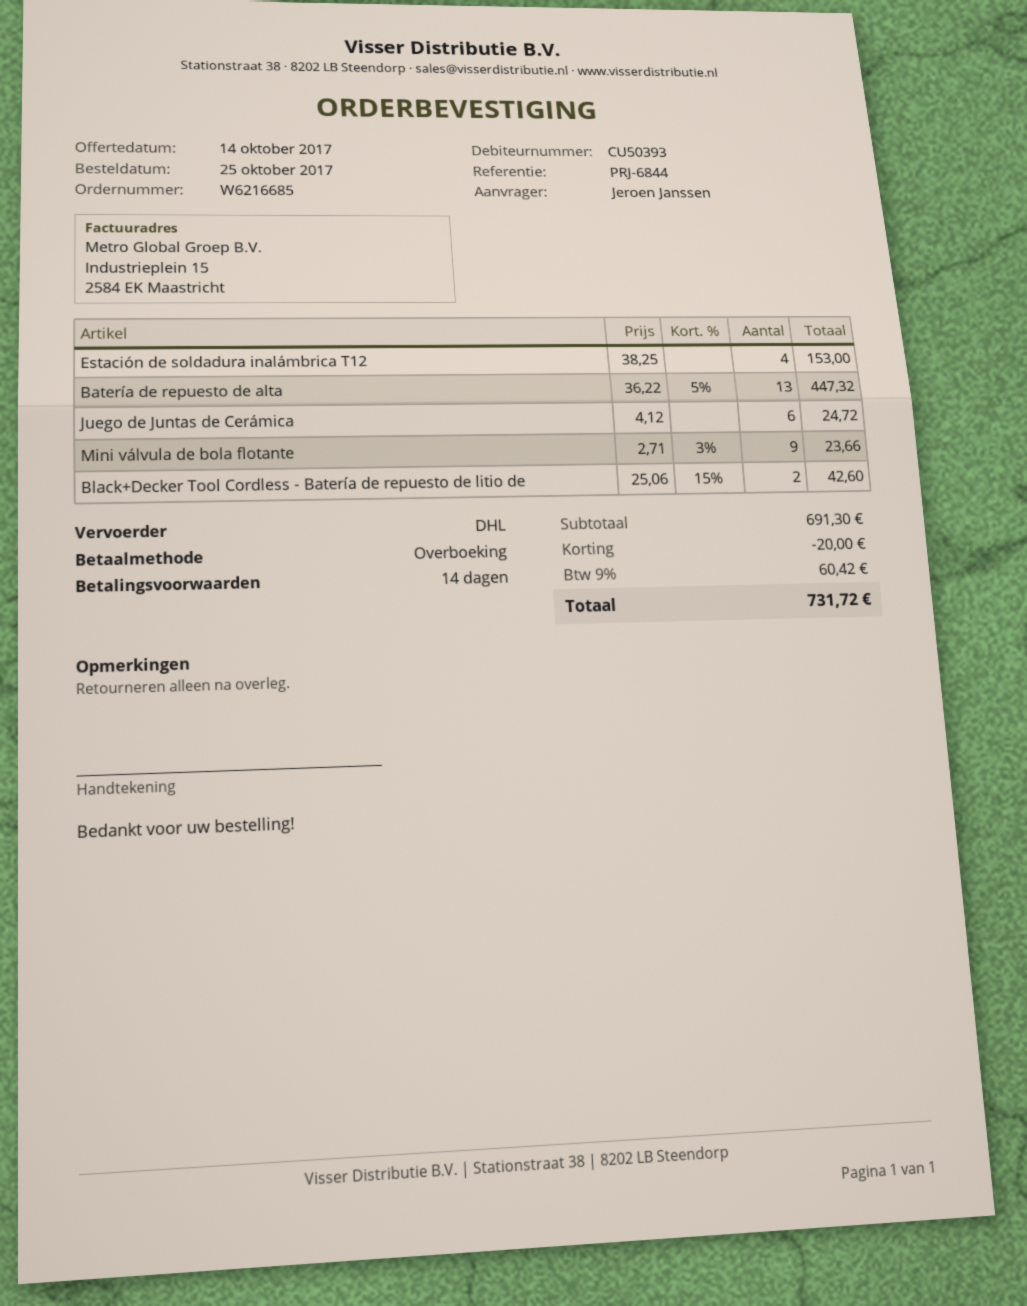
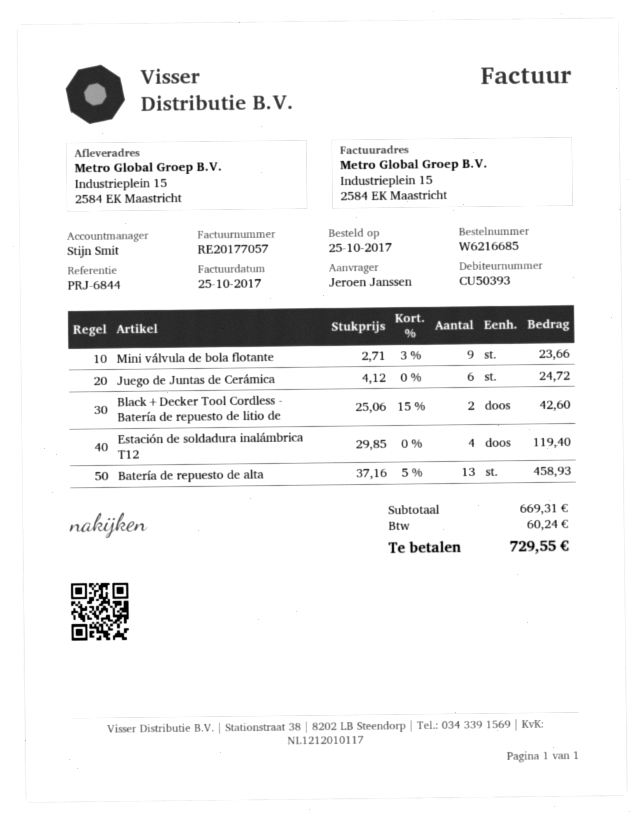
Estación de soldadura inalámbrica T12: 4 x 38.25 = 153.00 -> 4 x 29.85 = 119.40
Batería de repuesto de alta: 13 x 36.22 - 5% = 447.32 -> 13 x 37.16 - 5% = 458.93
subtotal: 691.30 -> 669.31
discount: 20.00 -> none
tax: 60.42 -> 60.24
total: 731.72 -> 729.55

